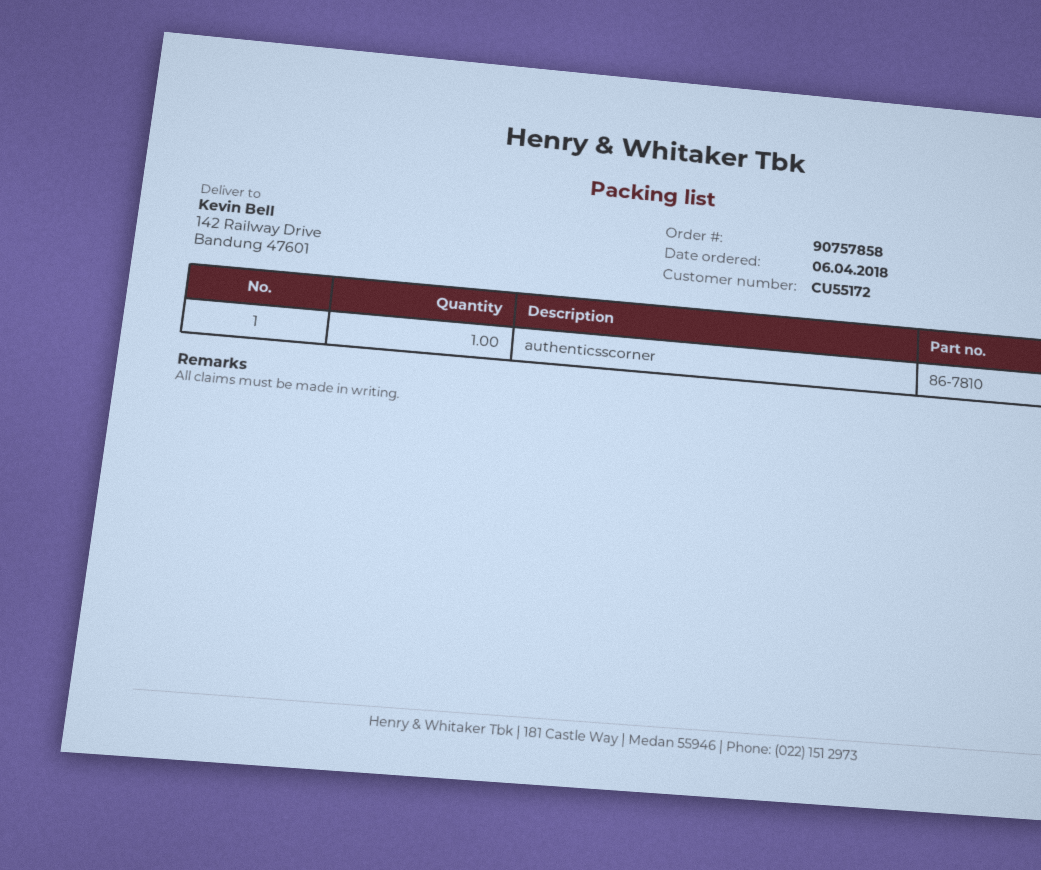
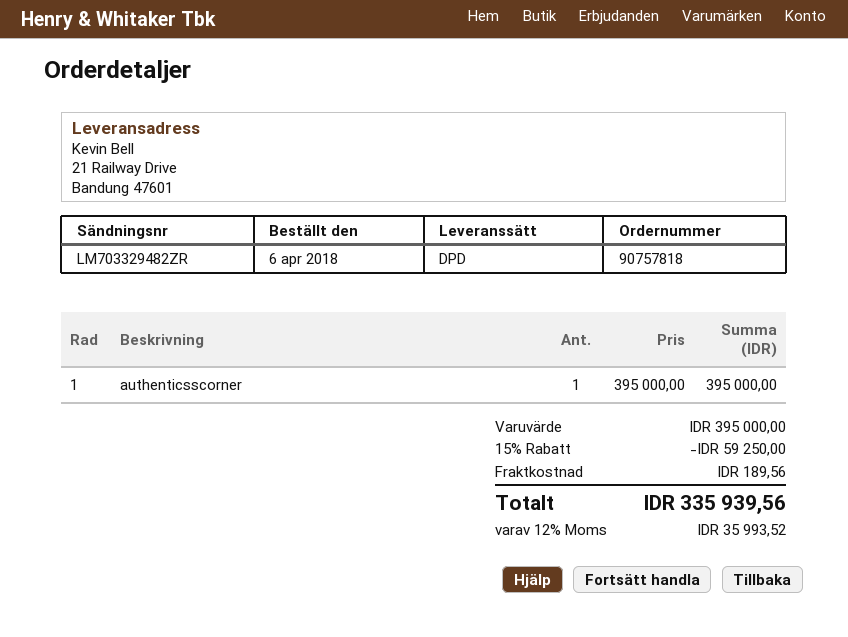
order number: 90757858 -> 90757818
ship to: 142 Railway Drive, Bandung 47601 -> 21 Railway Drive, Bandung 47601

